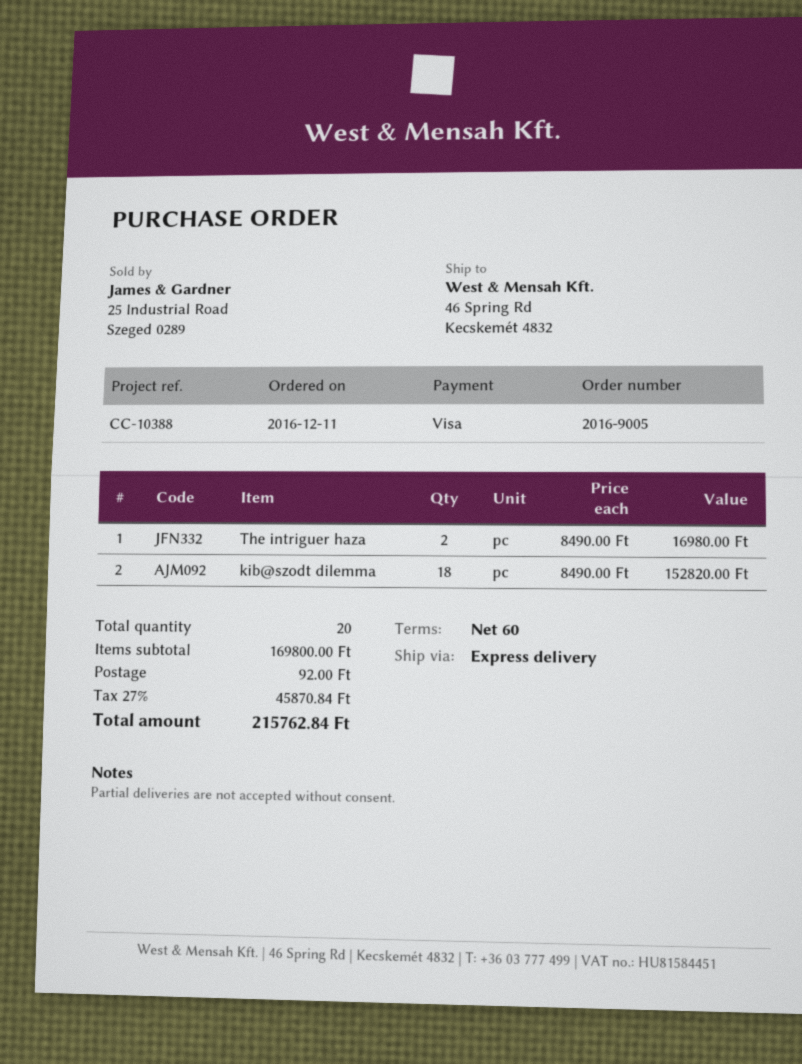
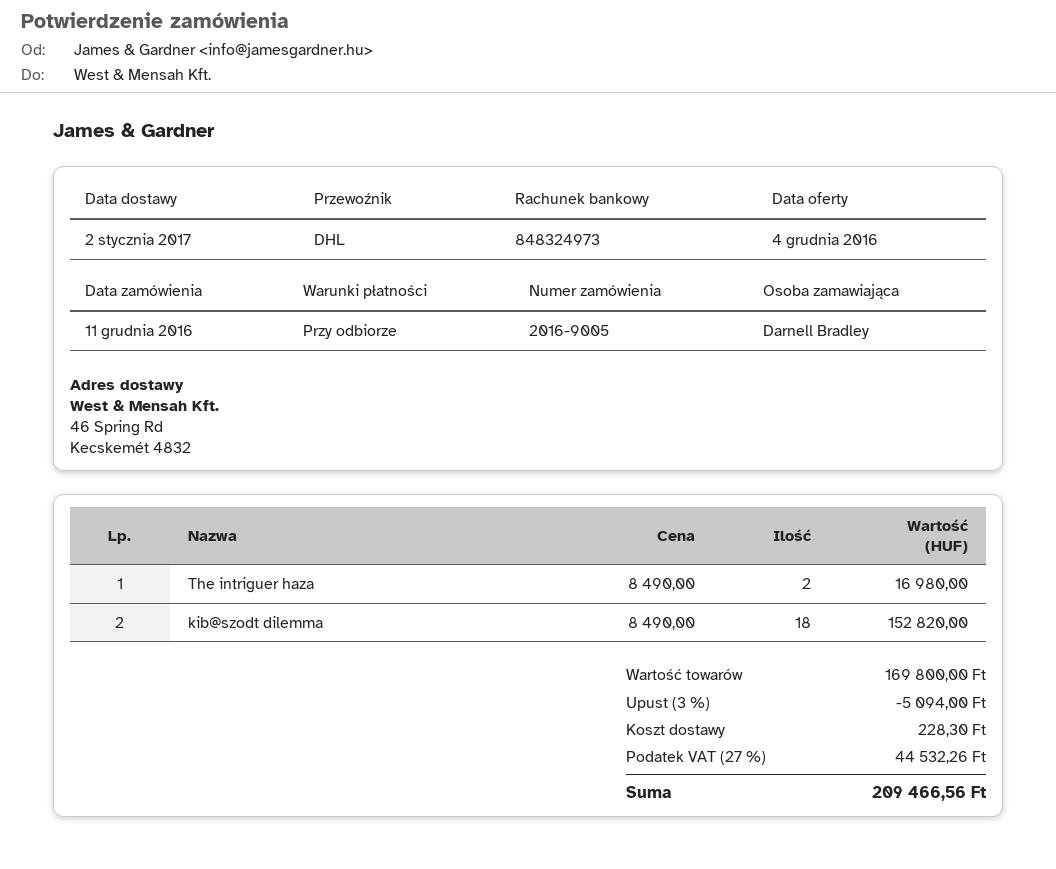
payment terms: 60 days -> on receipt
shipping method: express -> DHL
discount: none -> 3% = 5094.00
shipping: 92.00 -> 228.30
tax: 27% = 45870.84 -> 27% = 44532.26
total: 215762.84 -> 209466.56

